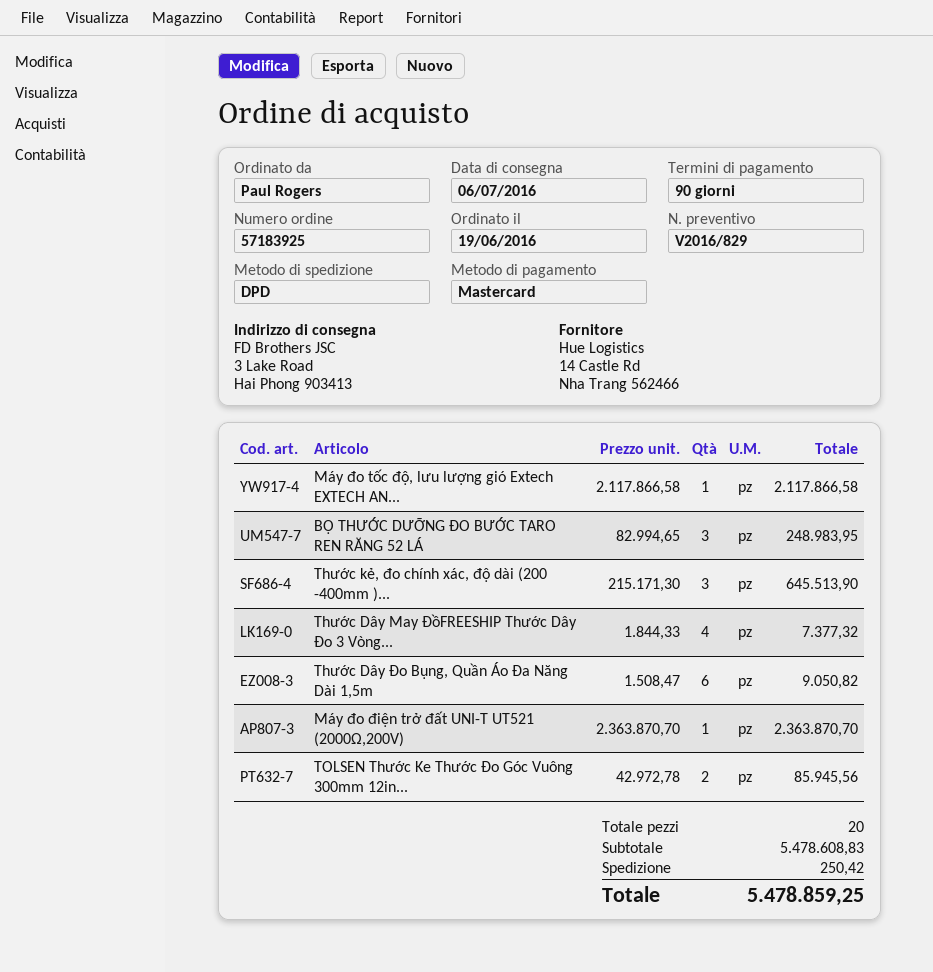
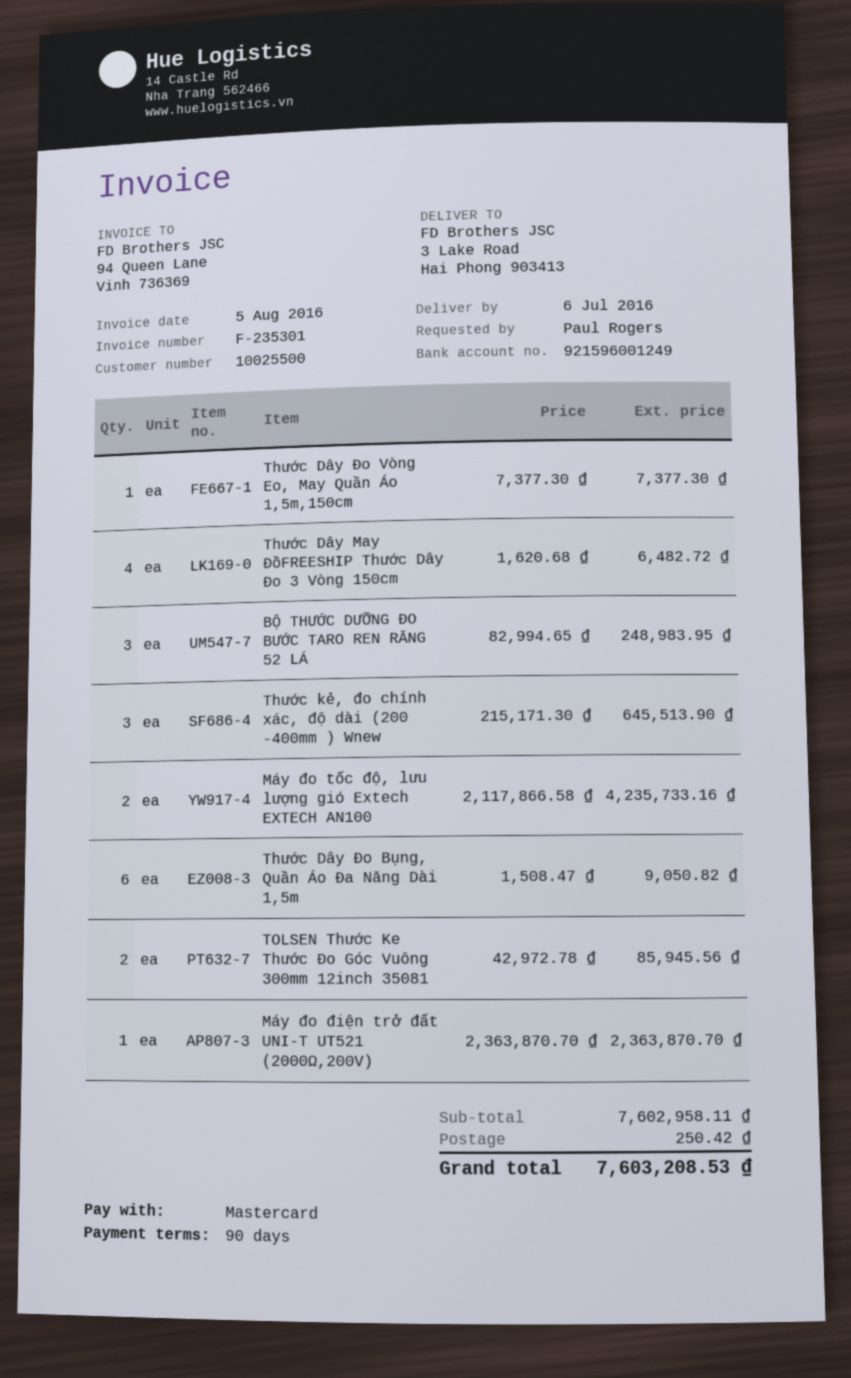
Máy đo tốc độ, lưu lượng gió Extech EXTECH AN...: 1 x 2117866.58 = 2117866.58 -> 2 x 2117866.58 = 4235733.16
Thước Dây May ĐồFREESHIP Thước Dây Đo 3 Vòng...: 4 x 1844.33 = 7377.32 -> 4 x 1620.68 = 6482.72
Thước Dây Đo Vòng Eo, May Quần Áo 1,5m,150cm: none -> 1 x 7377.30 = 7377.30
subtotal: 5478608.83 -> 7602958.11
total: 5478859.25 -> 7603208.53

